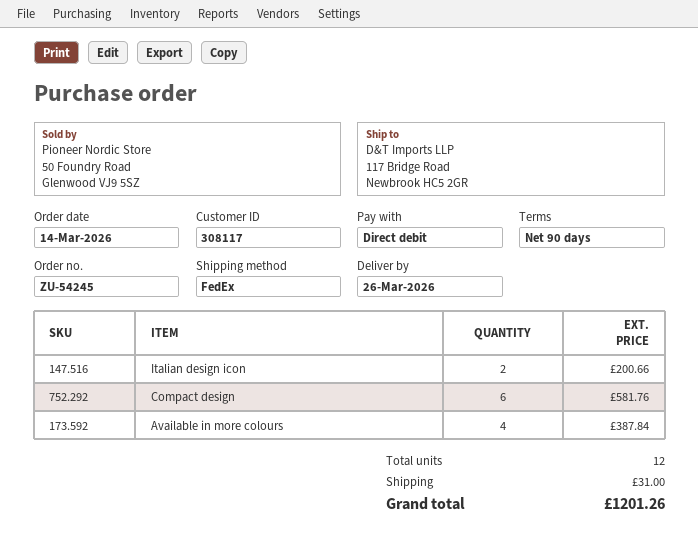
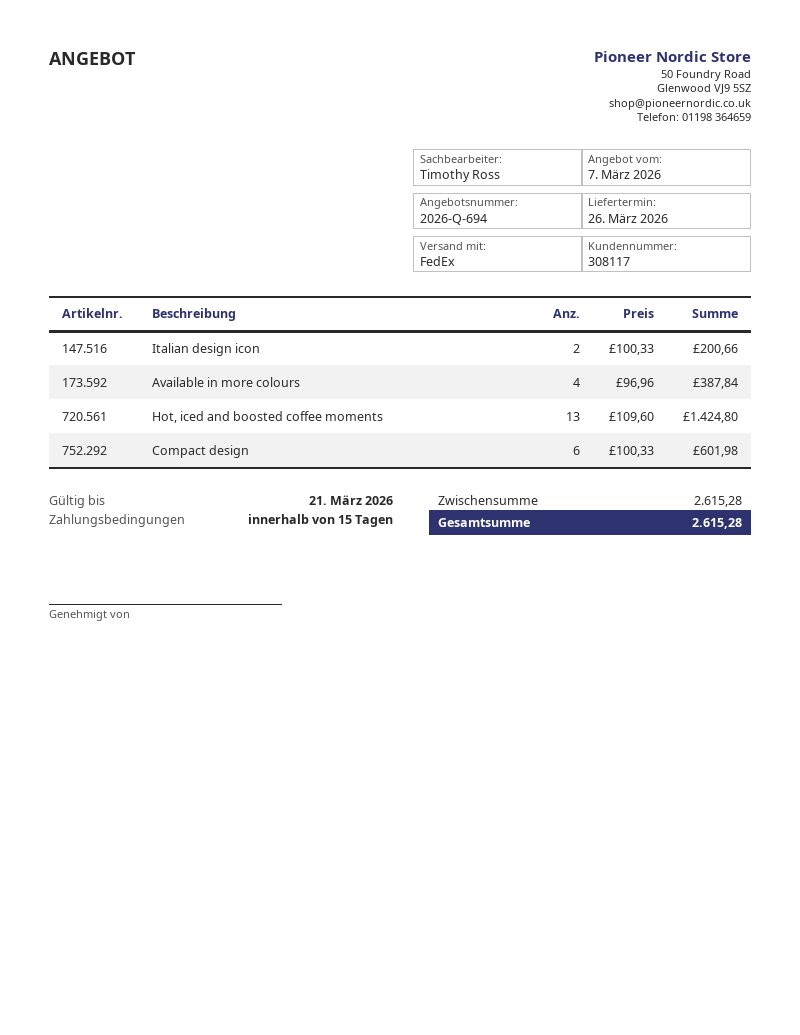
payment terms: 90 days -> 15 days
Compact design: 6 for 581.76 -> 6 for 601.98
Hot, iced and boosted coffee moments: none -> 13 for 1424.80
shipping: 31.00 -> none
total: 1201.26 -> 2615.28

